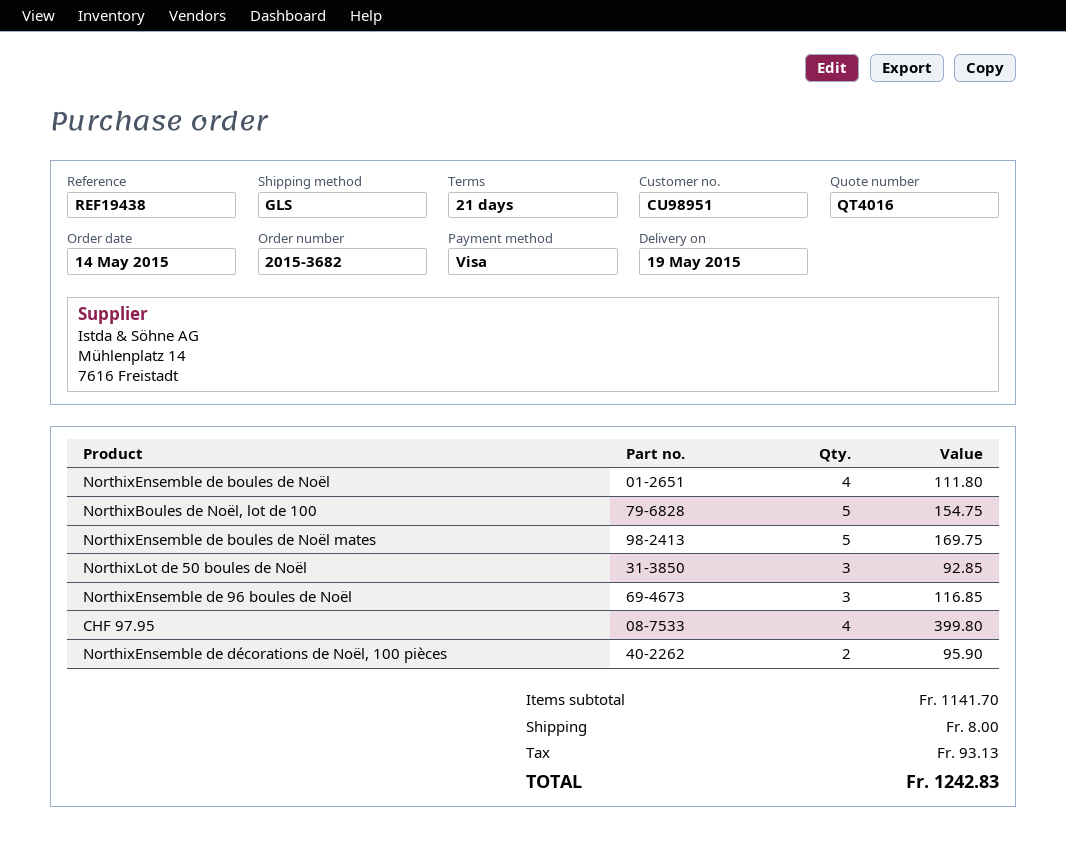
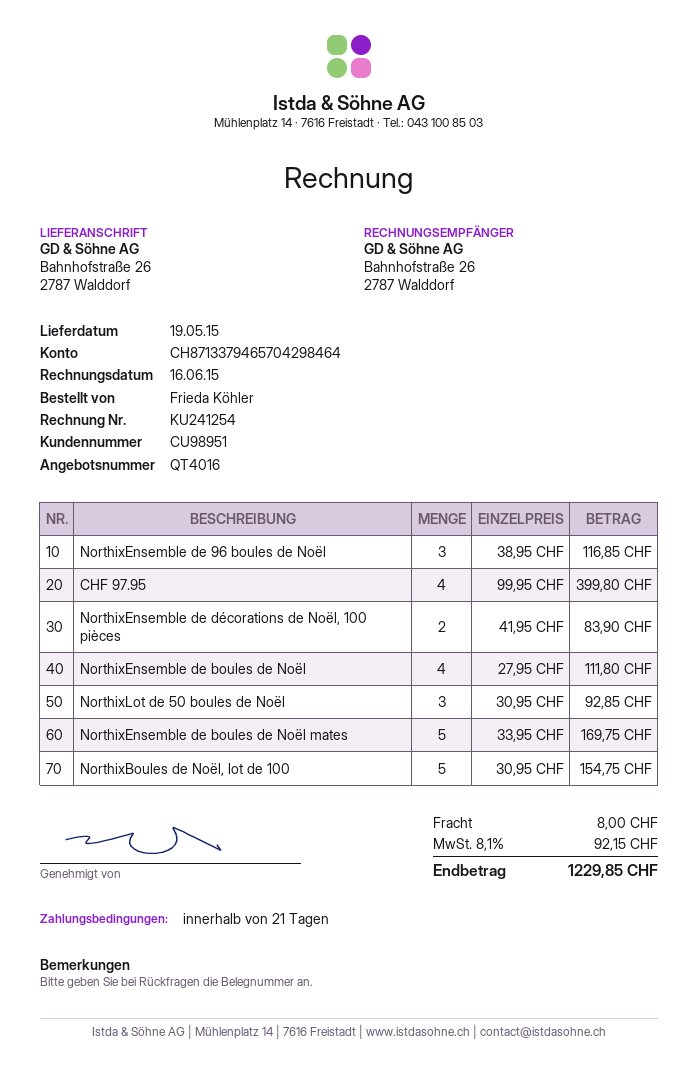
NorthixEnsemble de décorations de Noël, 100 pièces: 2 for 95.90 -> 2 for 83.90
tax: 93.13 -> 92.15
total: 1242.83 -> 1229.85

